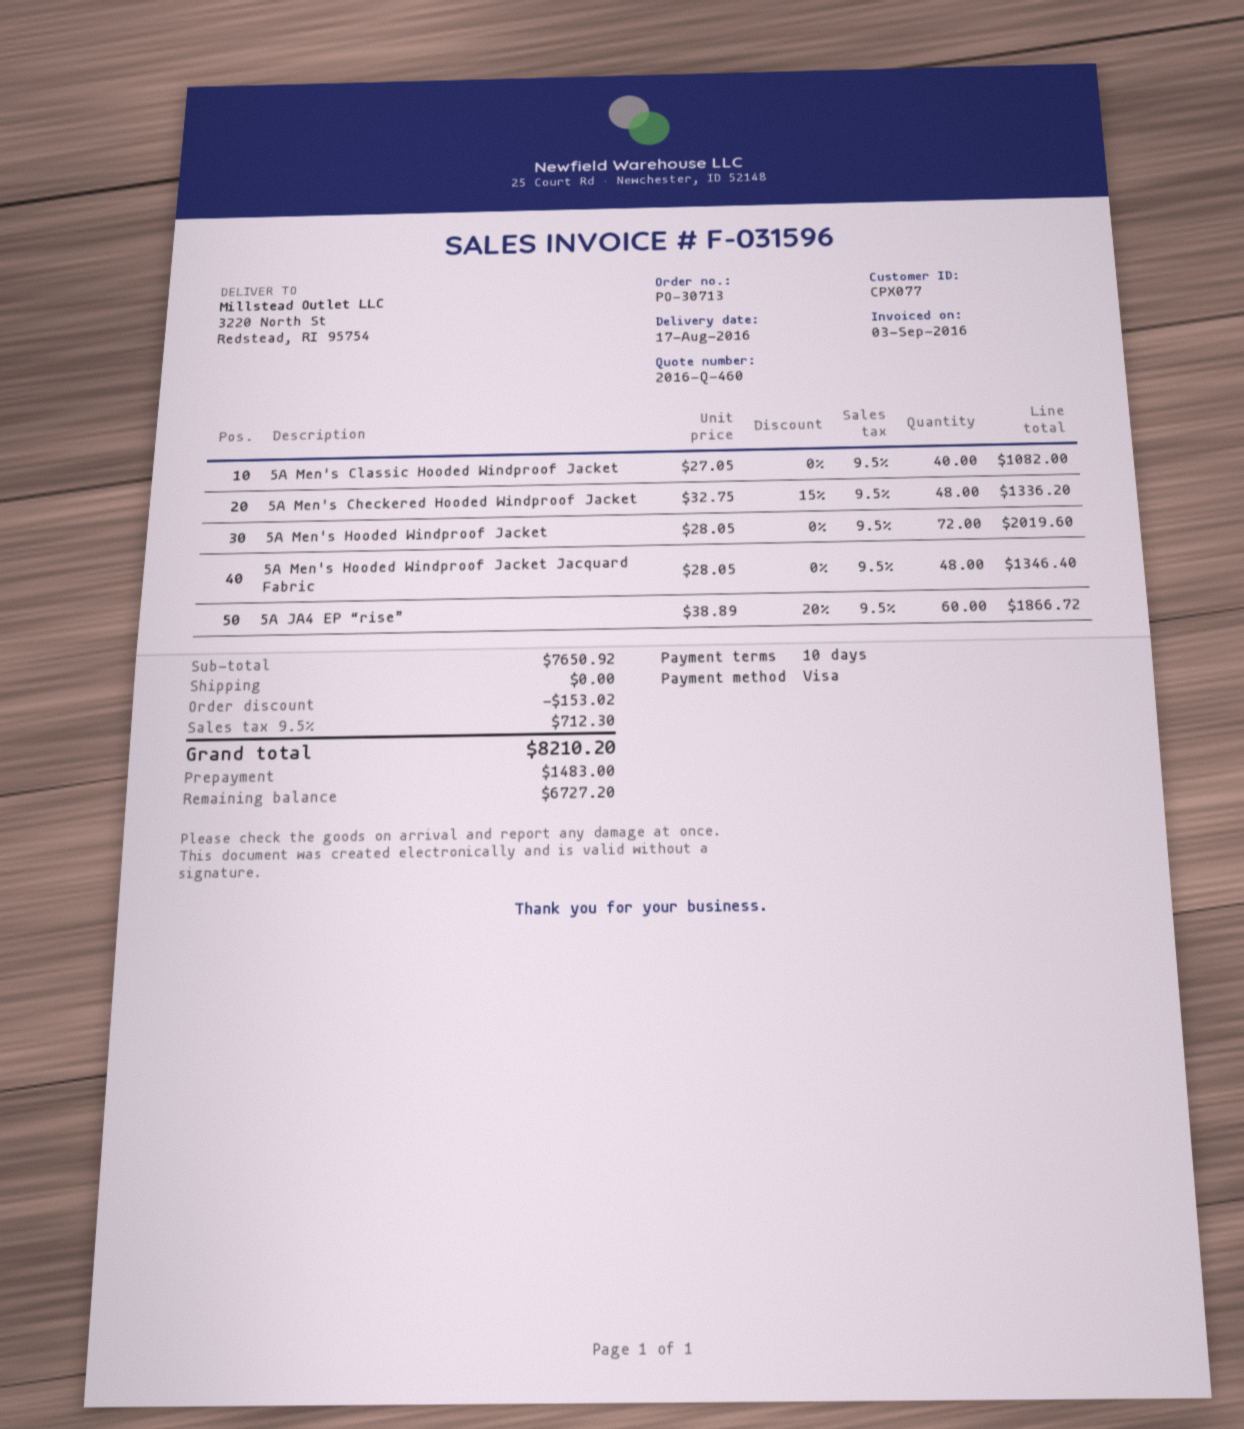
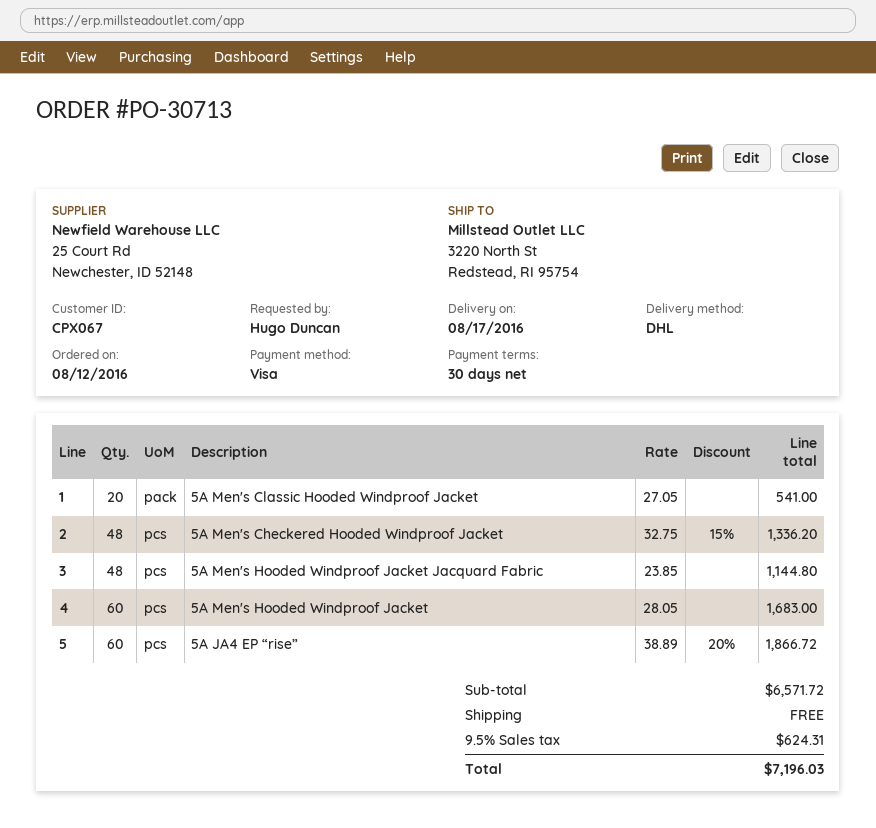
payment terms: 10 days -> 30 days
customer number: CPX077 -> CPX067
5A Men's Classic Hooded Windproof Jacket: 40 x 27.05 = 1082.00 -> 20 x 27.05 = 541.00
5A Men's Hooded Windproof Jacket: 72 x 28.05 = 2019.60 -> 60 x 28.05 = 1683.00
5A Men's Hooded Windproof Jacket Jacquard Fabric: 48 x 28.05 = 1346.40 -> 48 x 23.85 = 1144.80
subtotal: 7650.92 -> 6571.72
discount: 153.02 -> none
tax: 9.5% = 712.30 -> 9.5% = 624.31
total: 8210.20 -> 7196.03

